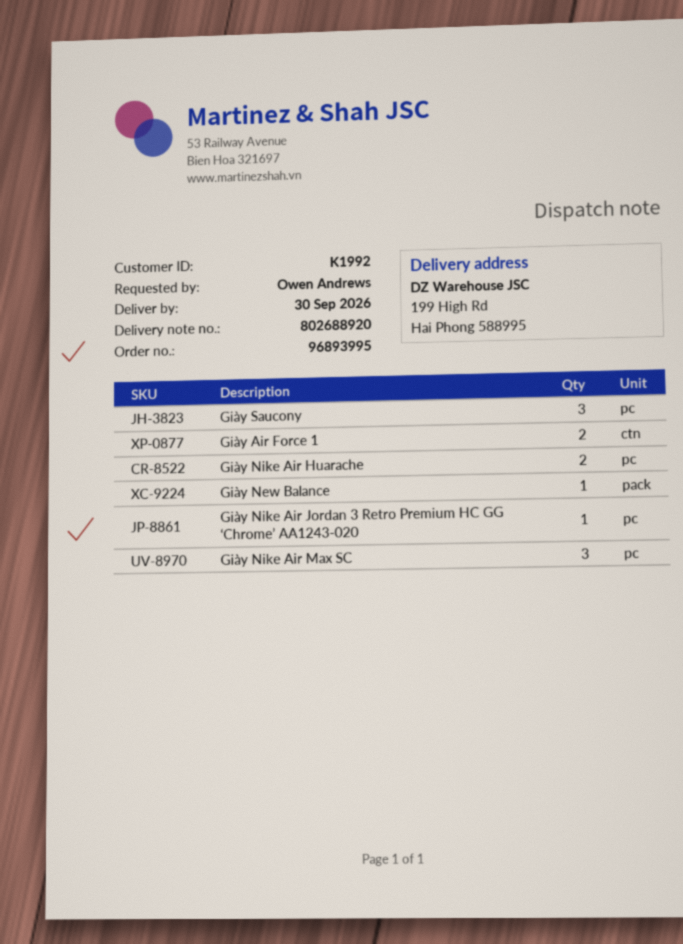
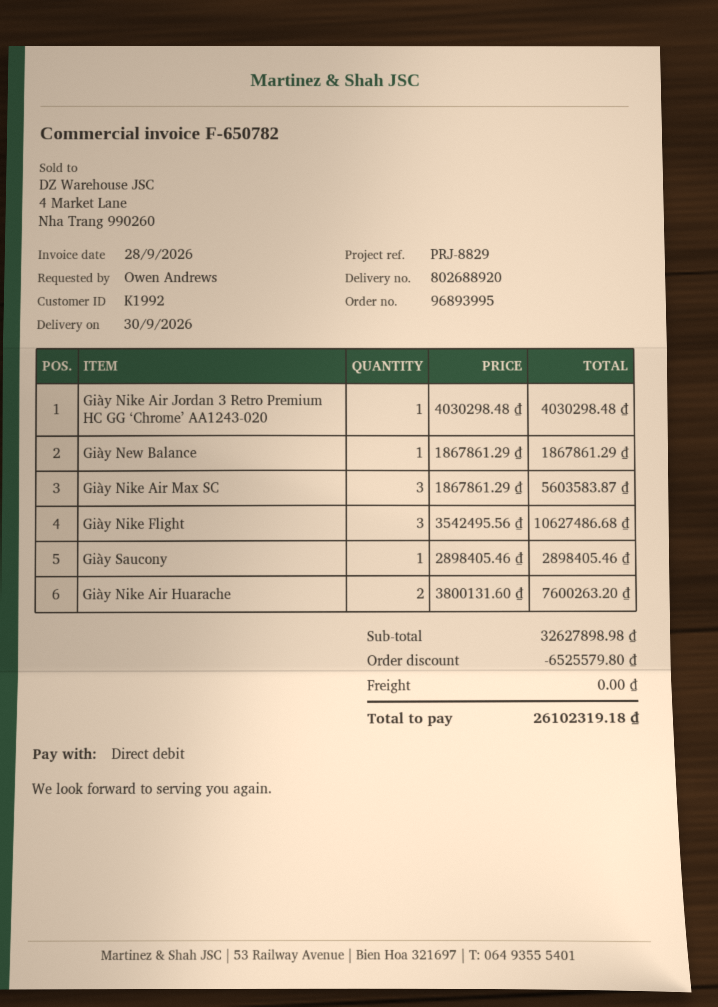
Giày Saucony: 3 -> 1
Giày Air Force 1: 2 -> none
Giày Nike Flight: none -> 3

